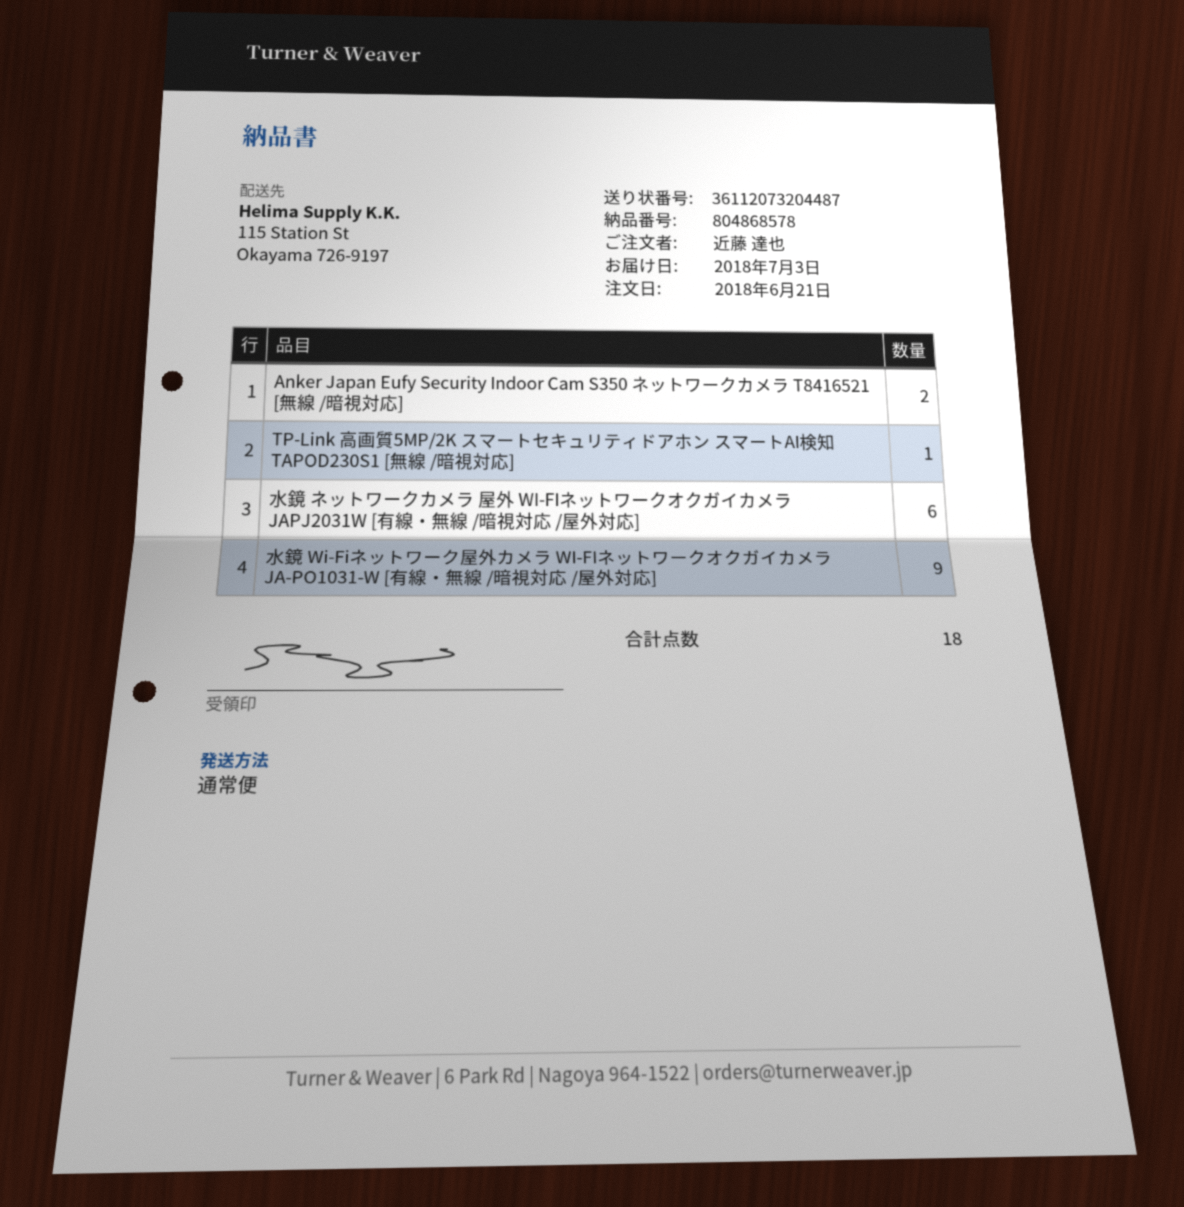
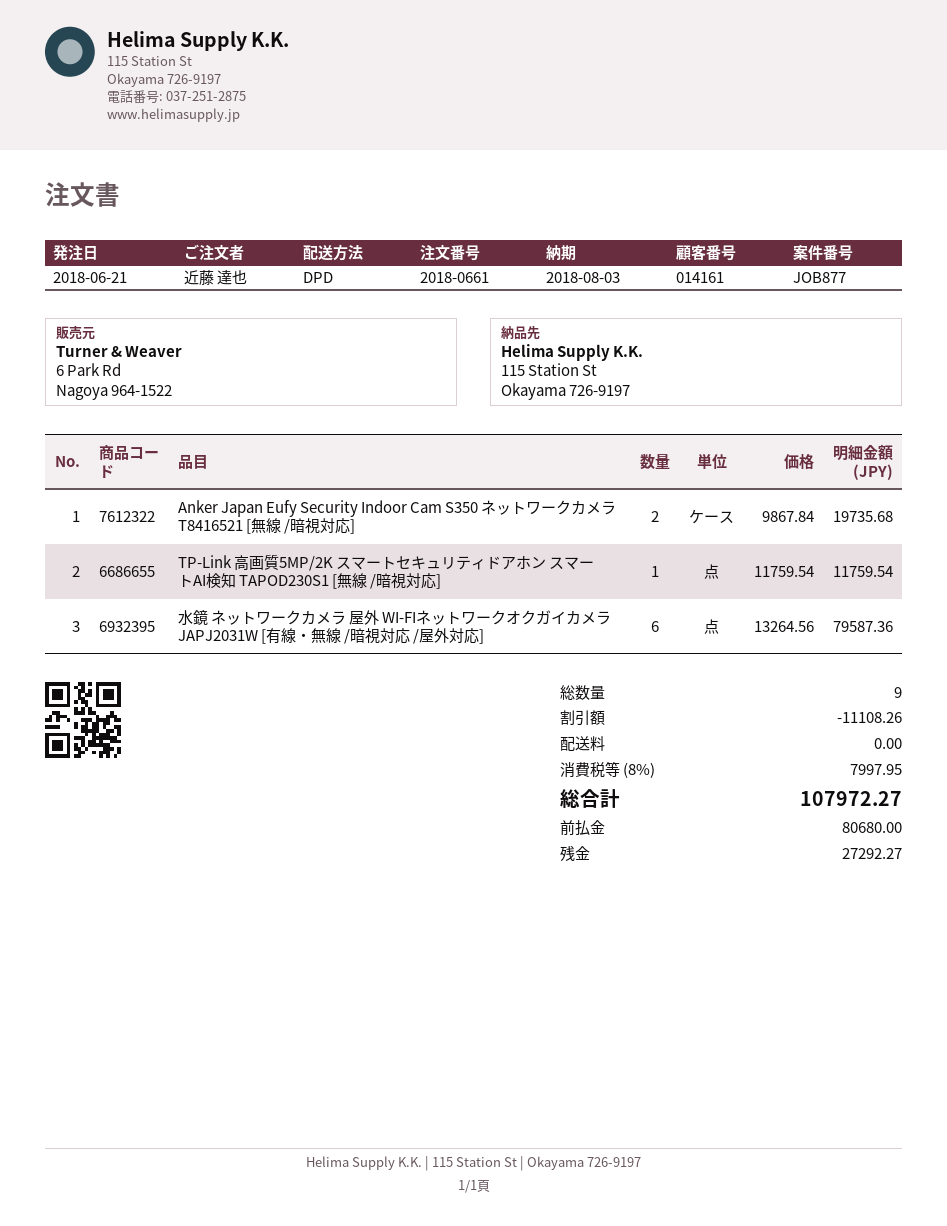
delivery date: 2018-07-03 -> 2018-08-03
shipping method: standard -> DPD
水鏡 Wi-Fiネットワーク屋外カメラ WI-FIネットワークオクガイカメラ JA-PO1031-W [有線・無線 /暗視対応 /屋外対応]: 9 -> none
total quantity: 18 -> 9

